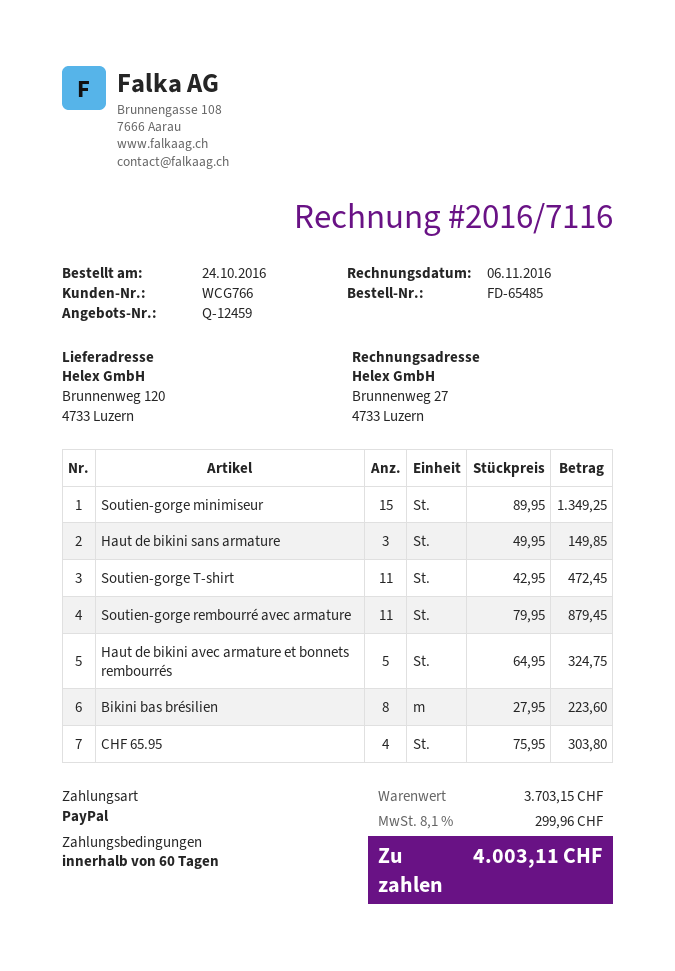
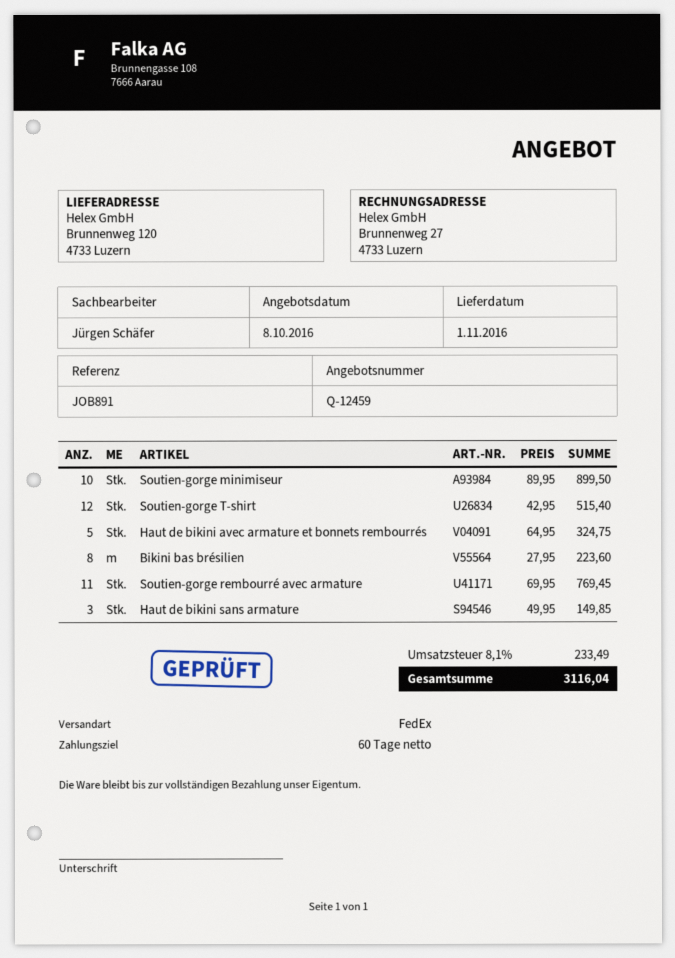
Soutien-gorge minimiseur: 15 x 89.95 = 1349.25 -> 10 x 89.95 = 899.50
Soutien-gorge T-shirt: 11 x 42.95 = 472.45 -> 12 x 42.95 = 515.40
Soutien-gorge rembourré avec armature: 11 x 79.95 = 879.45 -> 11 x 69.95 = 769.45
CHF 65.95: 4 x 75.95 = 303.80 -> none
tax: 8.1% = 299.96 -> 8.1% = 233.49
total: 4003.11 -> 3116.04

